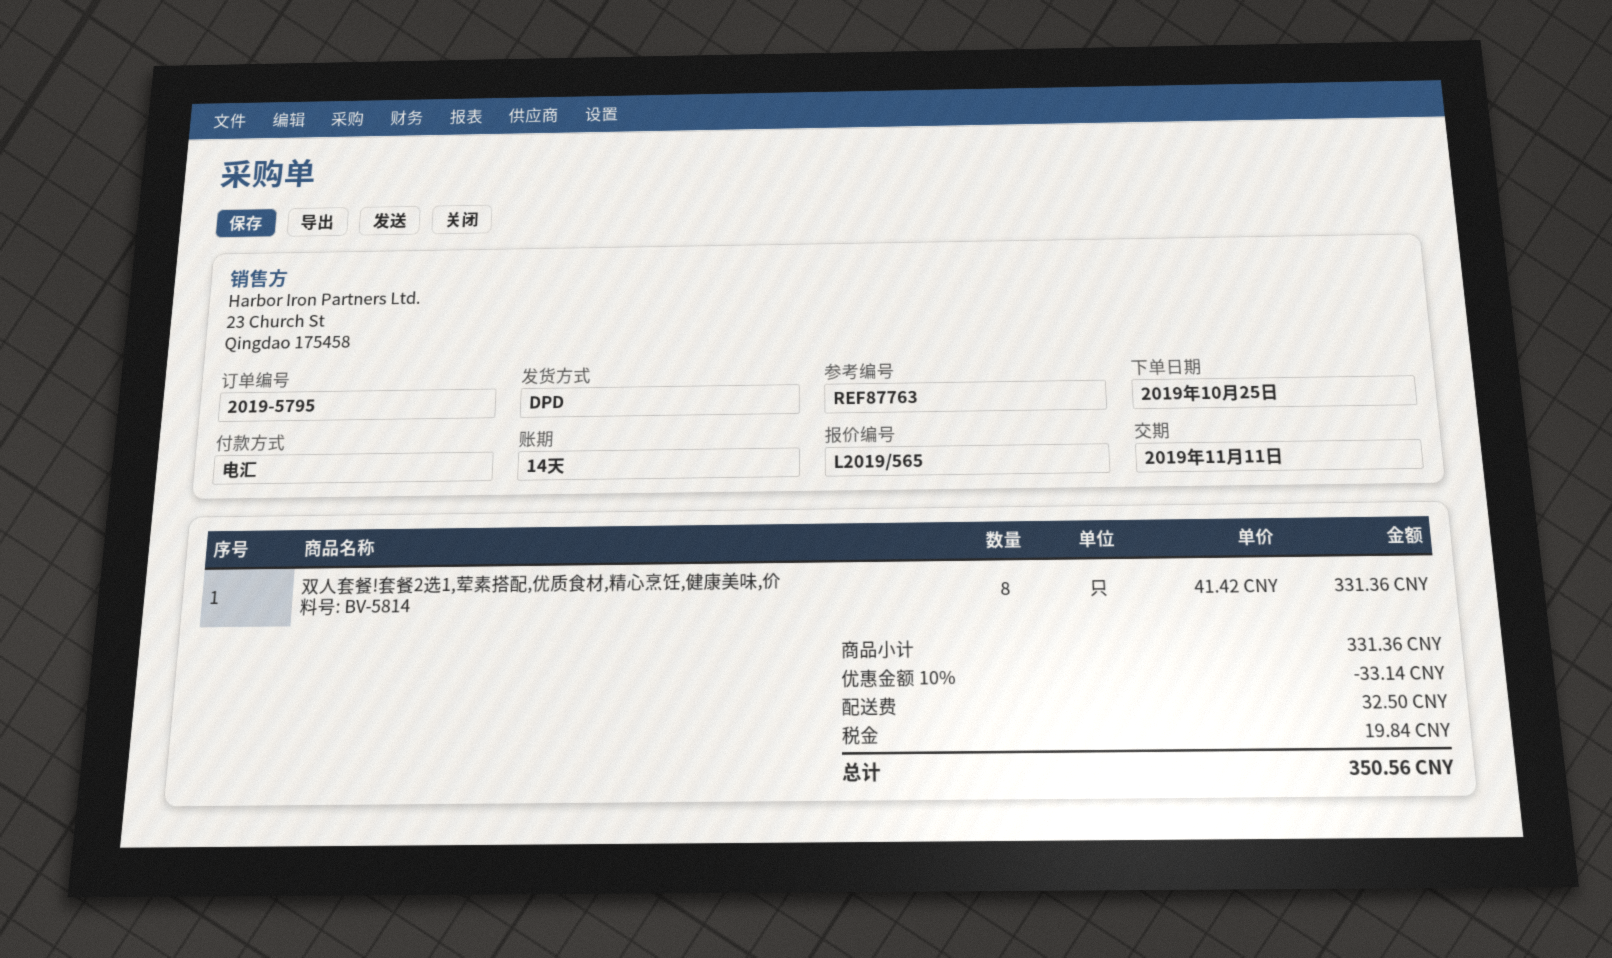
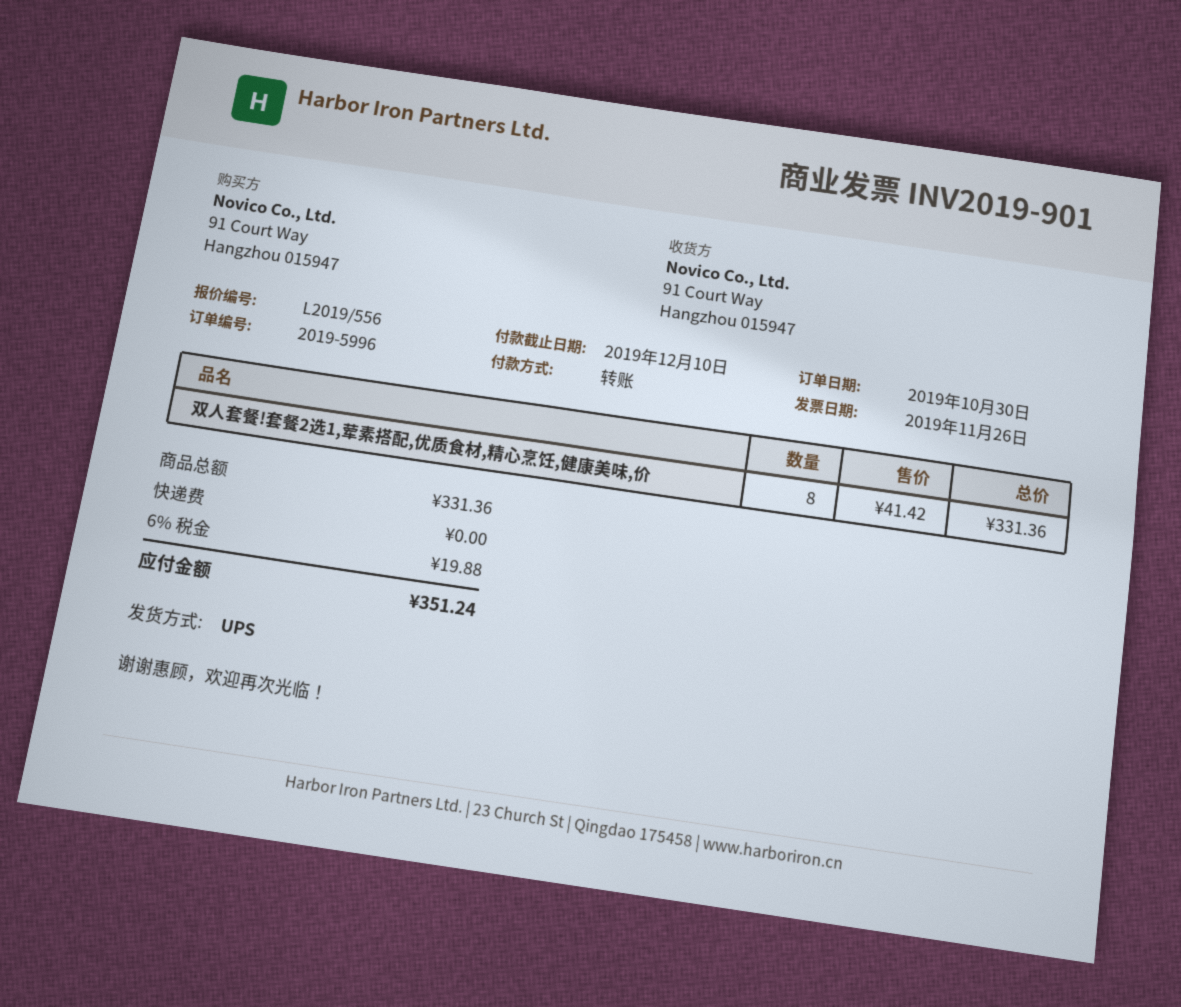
quote number: L2019/565 -> L2019/556
order number: 2019-5795 -> 2019-5996
order date: 2019-10-25 -> 2019-10-30
shipping method: DPD -> UPS
discount: 10% = 33.14 -> none
shipping: 32.50 -> 0.00
tax: 19.84 -> 19.88
total: 350.56 -> 351.24

